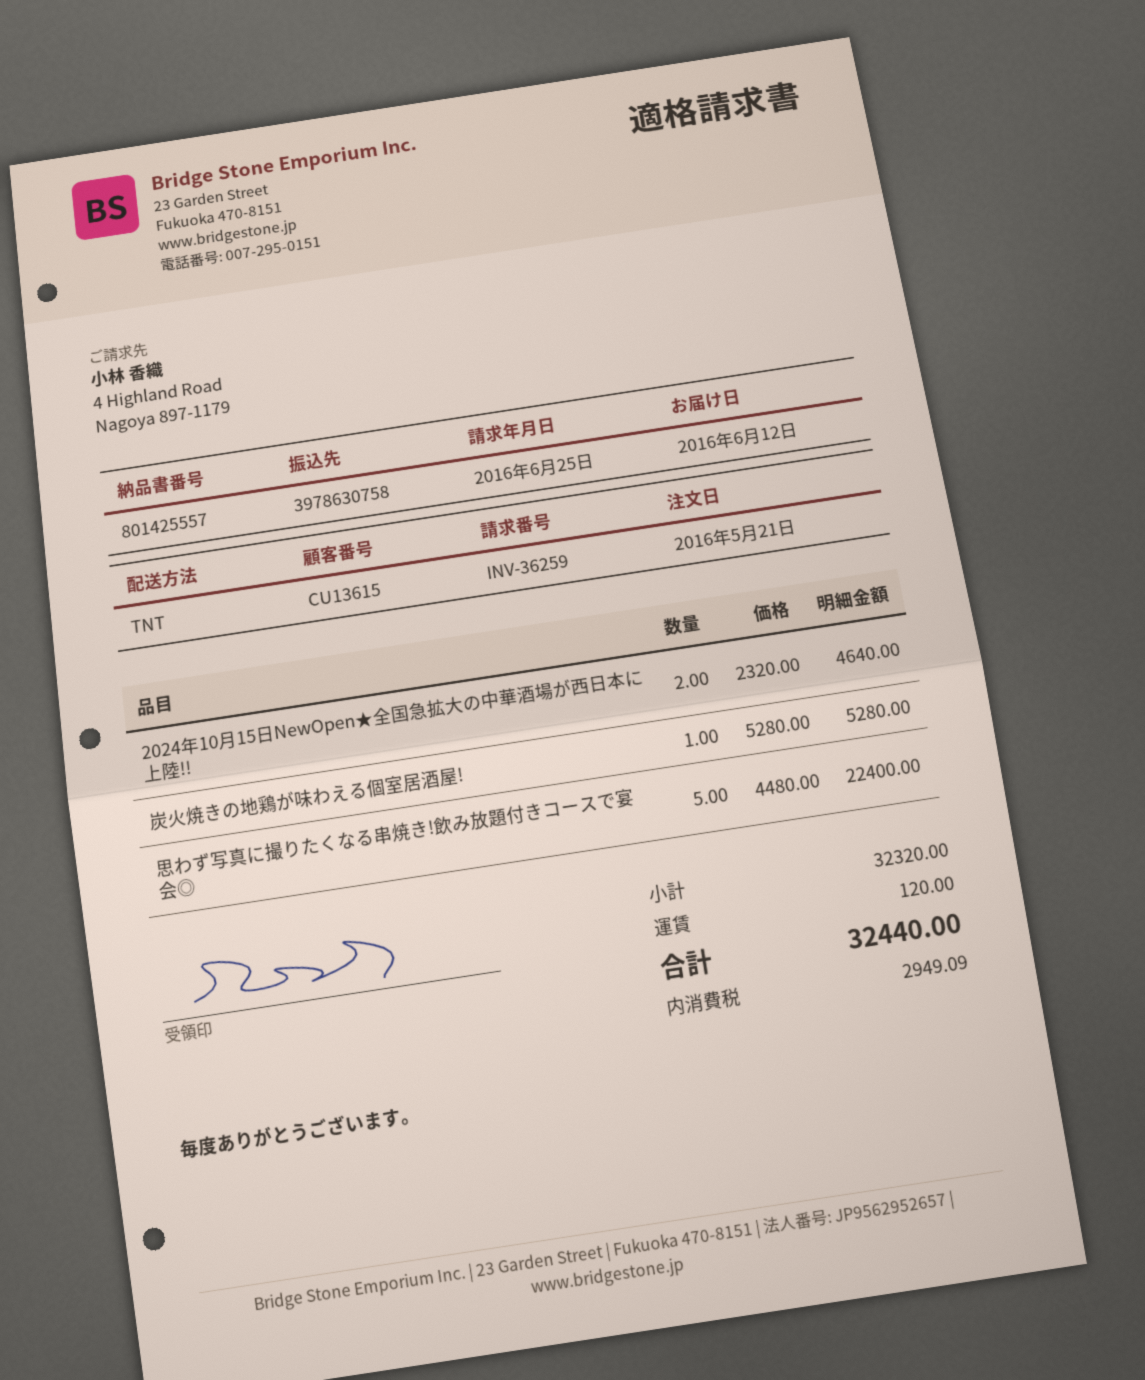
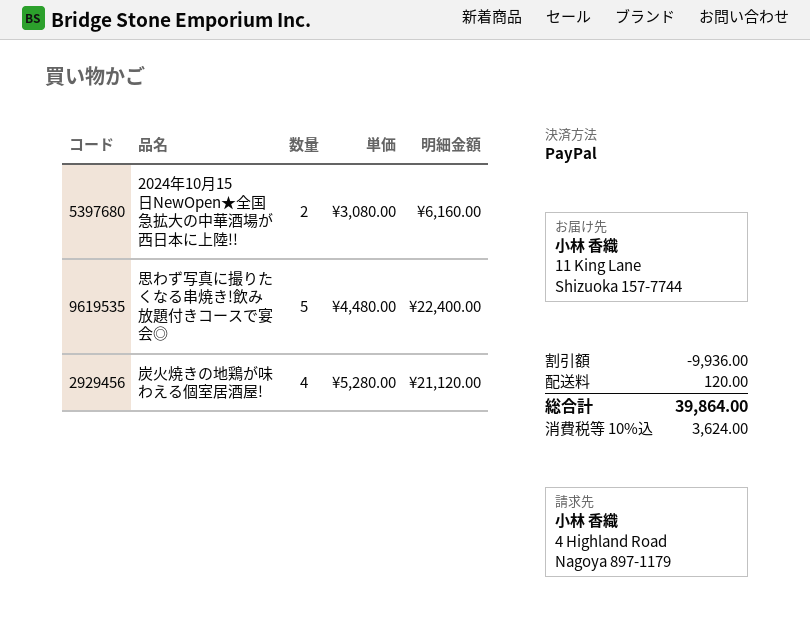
2024年10月15日NewOpen★全国急拡大の中華酒場が西日本に上陸!!: 2 x 2320.00 = 4640.00 -> 2 x 3080.00 = 6160.00
炭火焼きの地鶏が味わえる個室居酒屋!: 1 x 5280.00 = 5280.00 -> 4 x 5280.00 = 21120.00
discount: none -> 9936.00
tax: 2949.09 -> 3624.00
total: 32440.00 -> 39864.00

